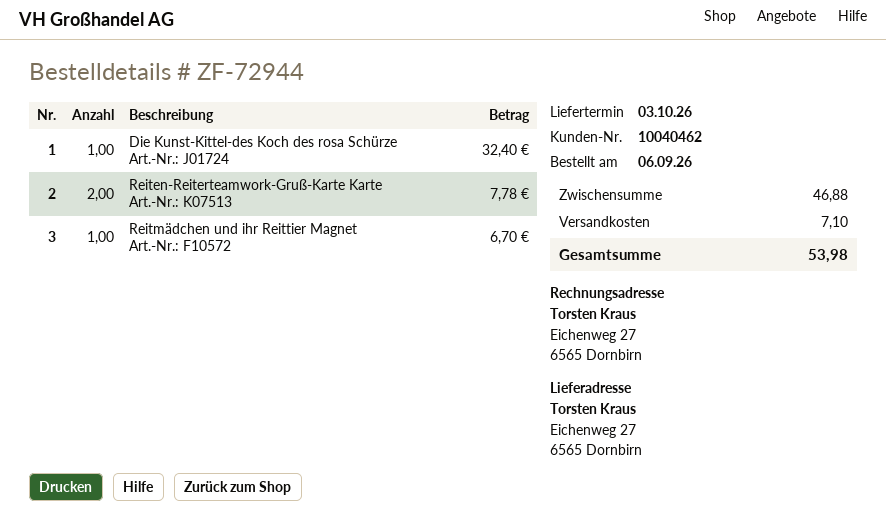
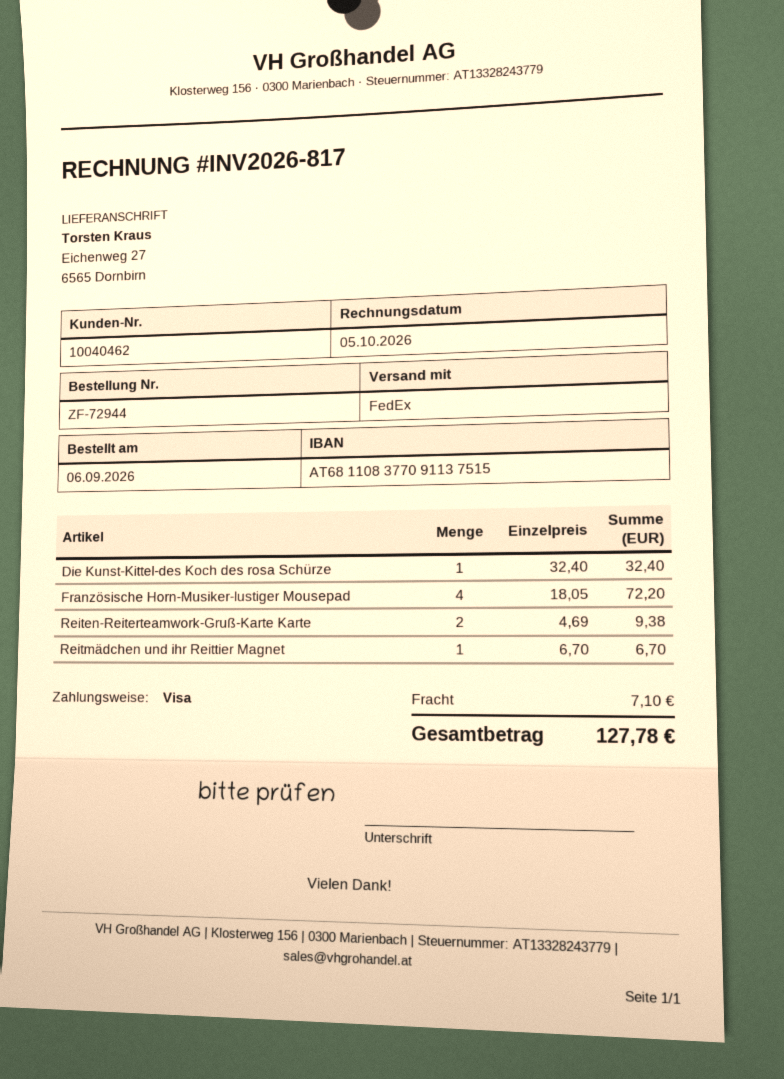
Reiten-Reiterteamwork-Gruß-Karte Karte: 2 for 7.78 -> 2 for 9.38
Französische Horn-Musiker-lustiger Mousepad: none -> 4 for 72.20
total: 53.98 -> 127.78

